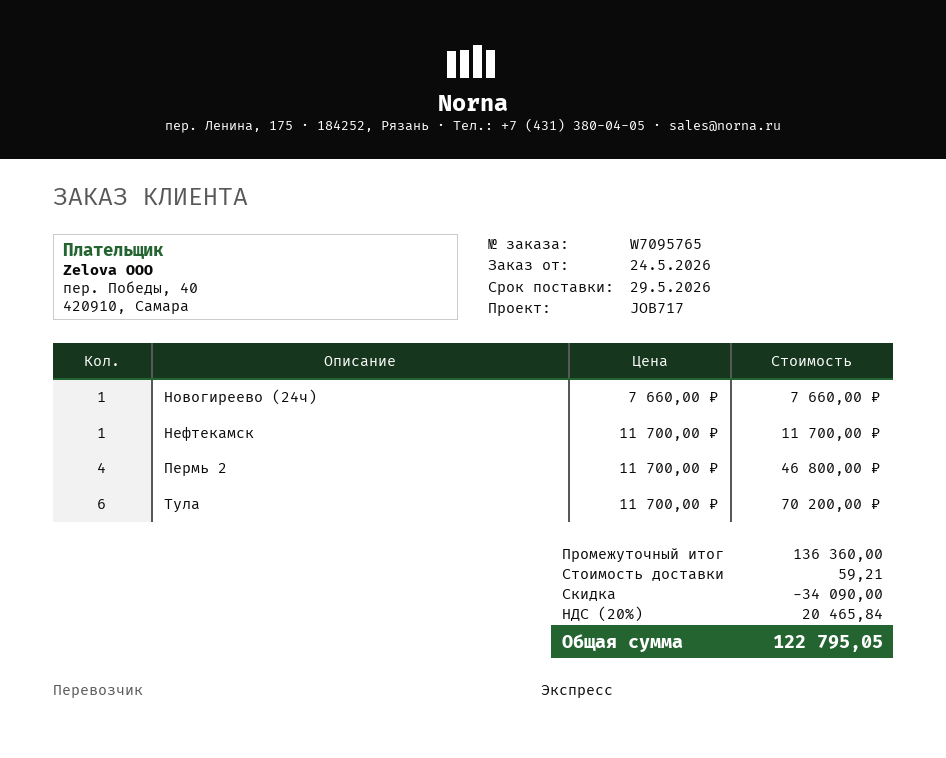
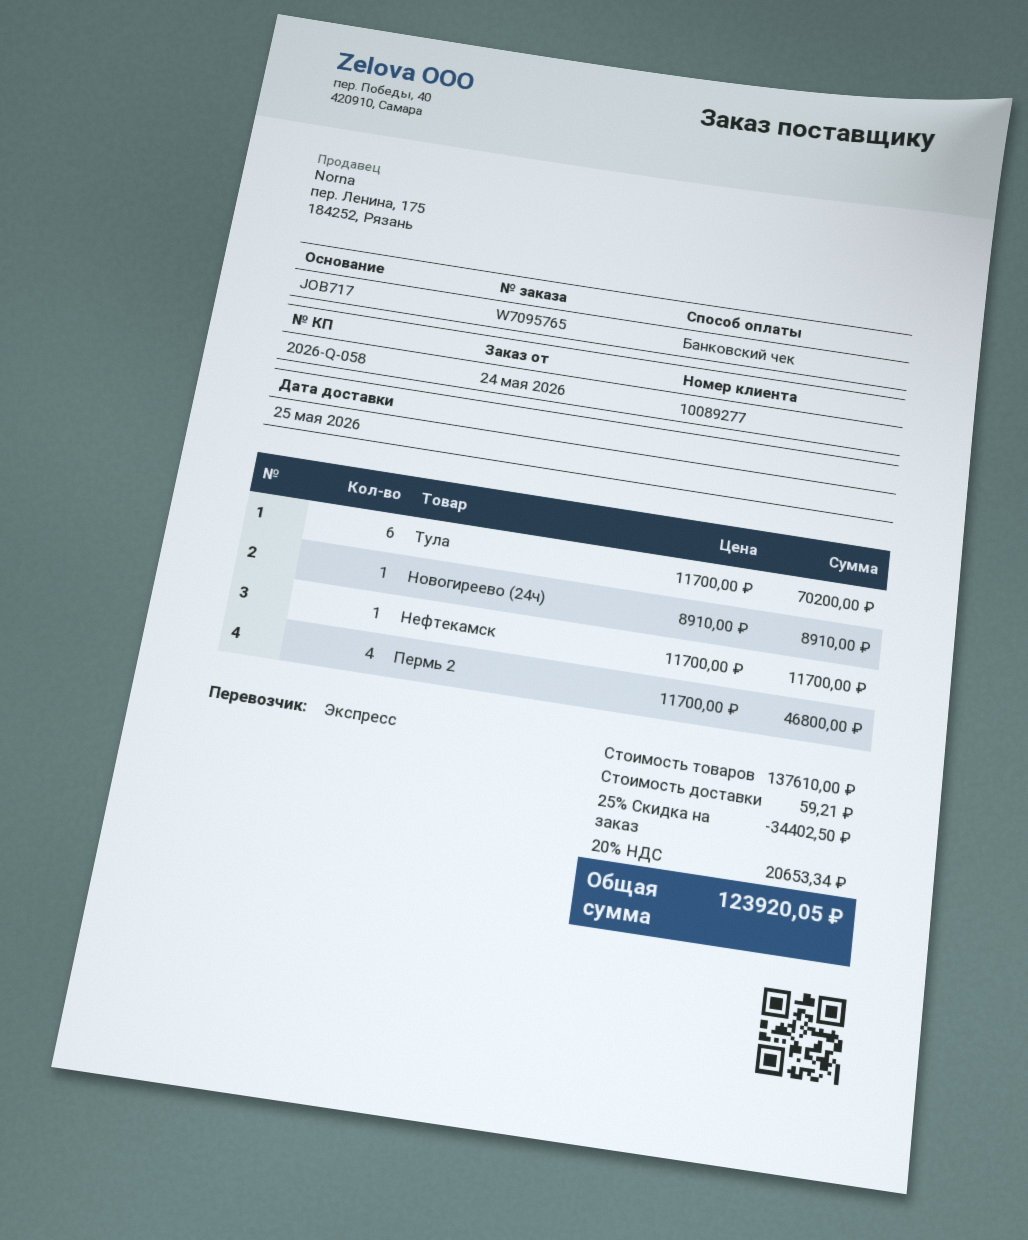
delivery date: 2026-05-29 -> 2026-05-25
Новогиреево (24ч): 1 x 7660.00 = 7660.00 -> 1 x 8910.00 = 8910.00
subtotal: 136360.00 -> 137610.00
discount: 34090.00 -> 34402.50
tax: 20% = 20465.84 -> 20% = 20653.34
total: 122795.05 -> 123920.05

